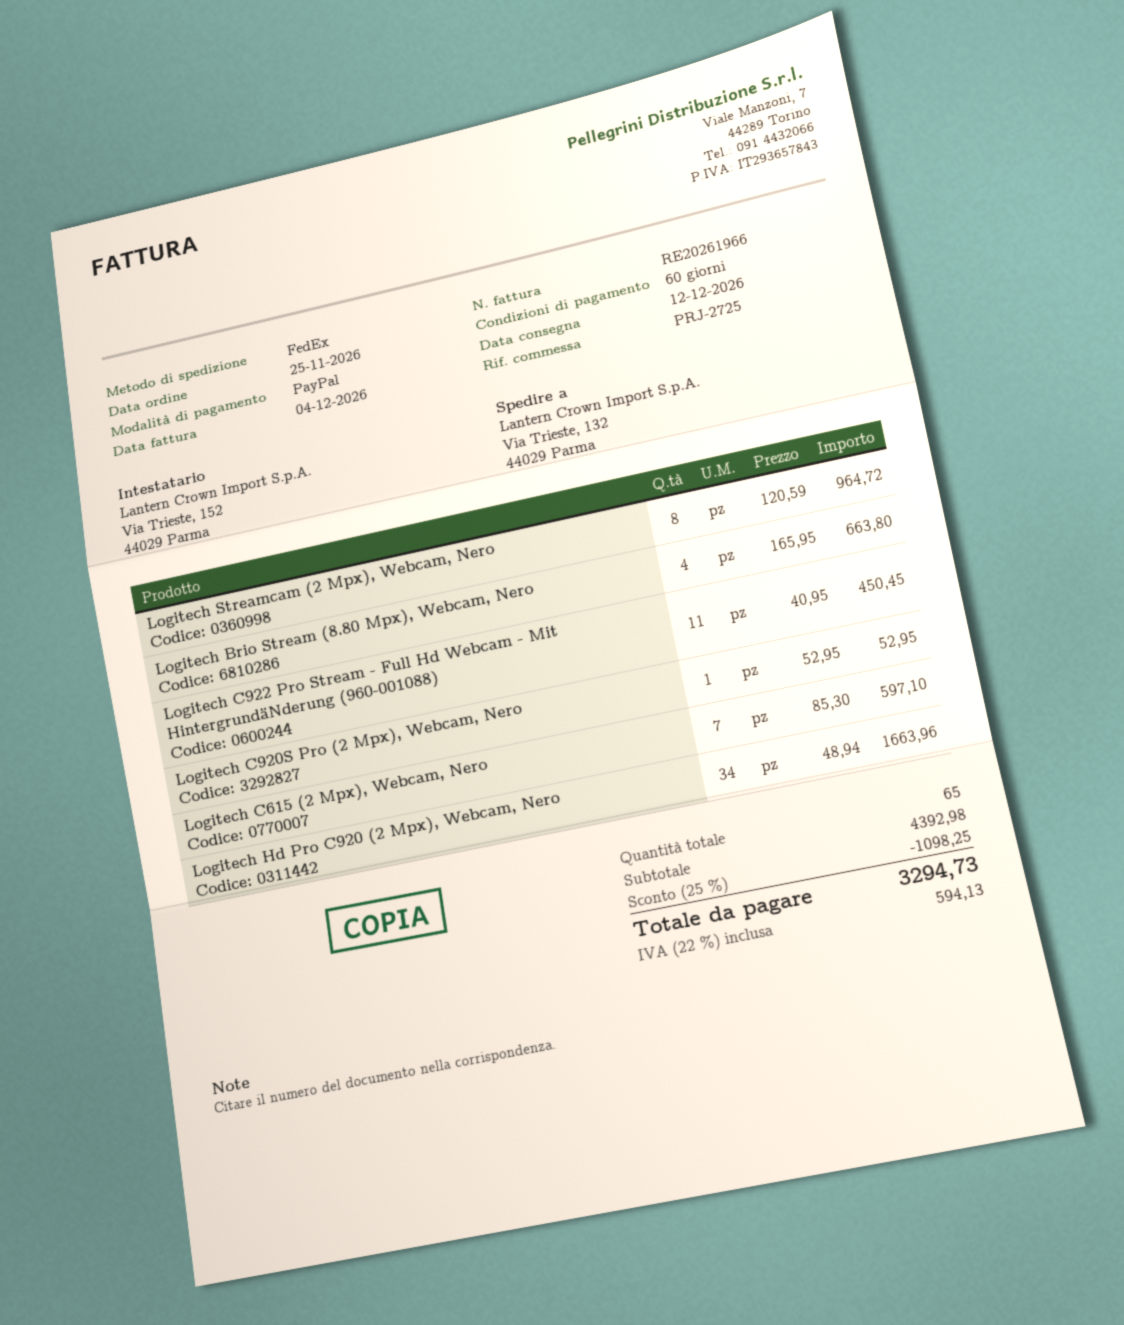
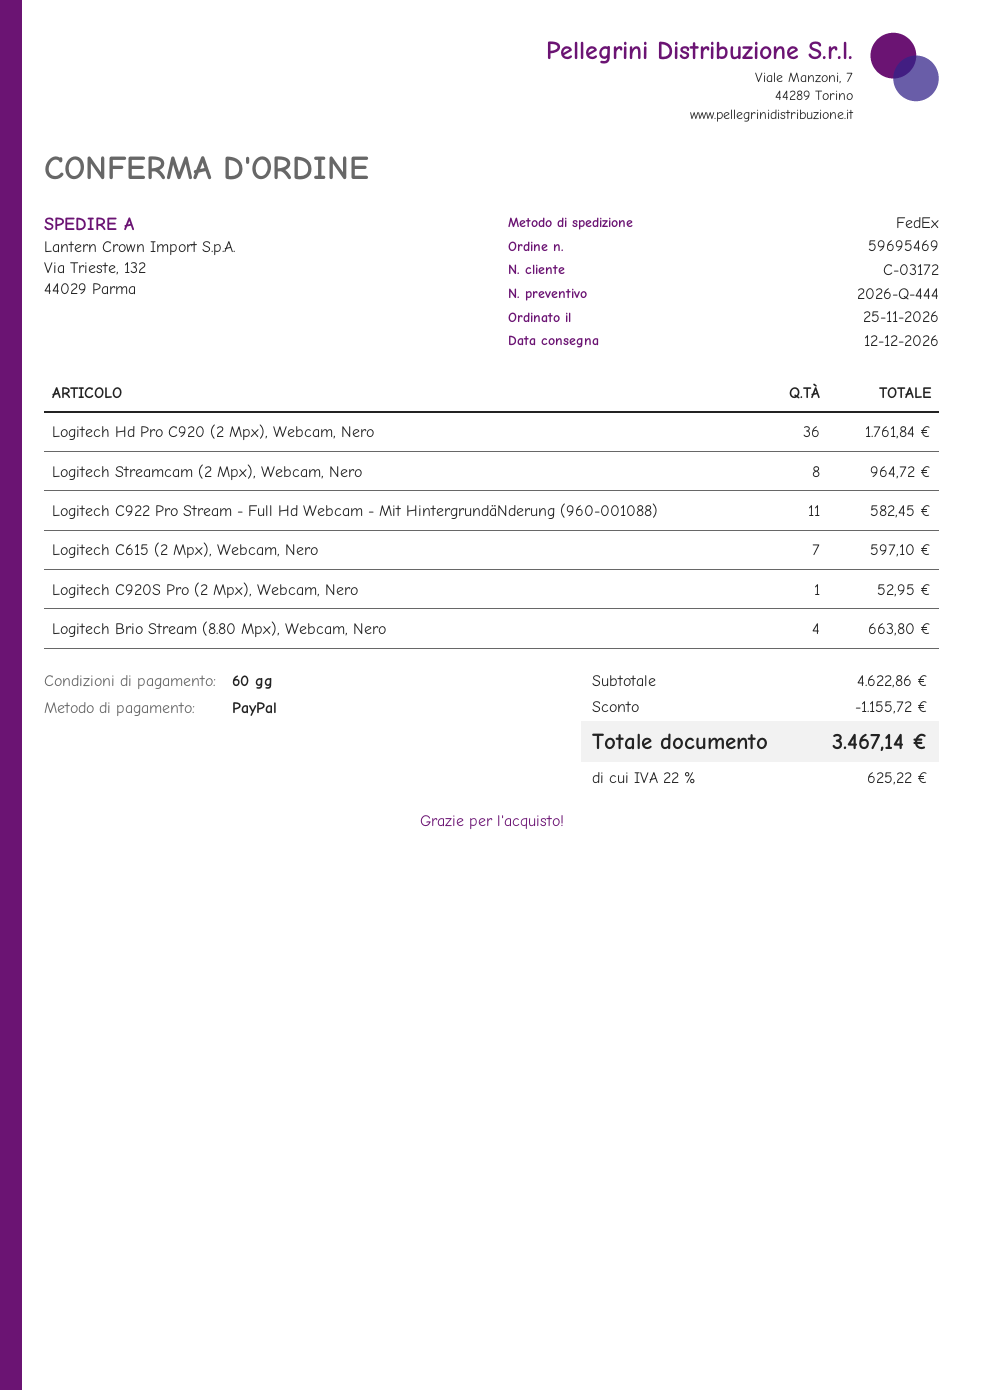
Logitech C922 Pro Stream - Full Hd Webcam - Mit HintergrundäNderung (960-001088): 11 for 450.45 -> 11 for 582.45
Logitech Hd Pro C920 (2 Mpx), Webcam, Nero: 34 for 1663.96 -> 36 for 1761.84
subtotal: 4392.98 -> 4622.86
discount: 1098.25 -> 1155.72
tax: 22% = 594.13 -> 22% = 625.22
total: 3294.73 -> 3467.14

